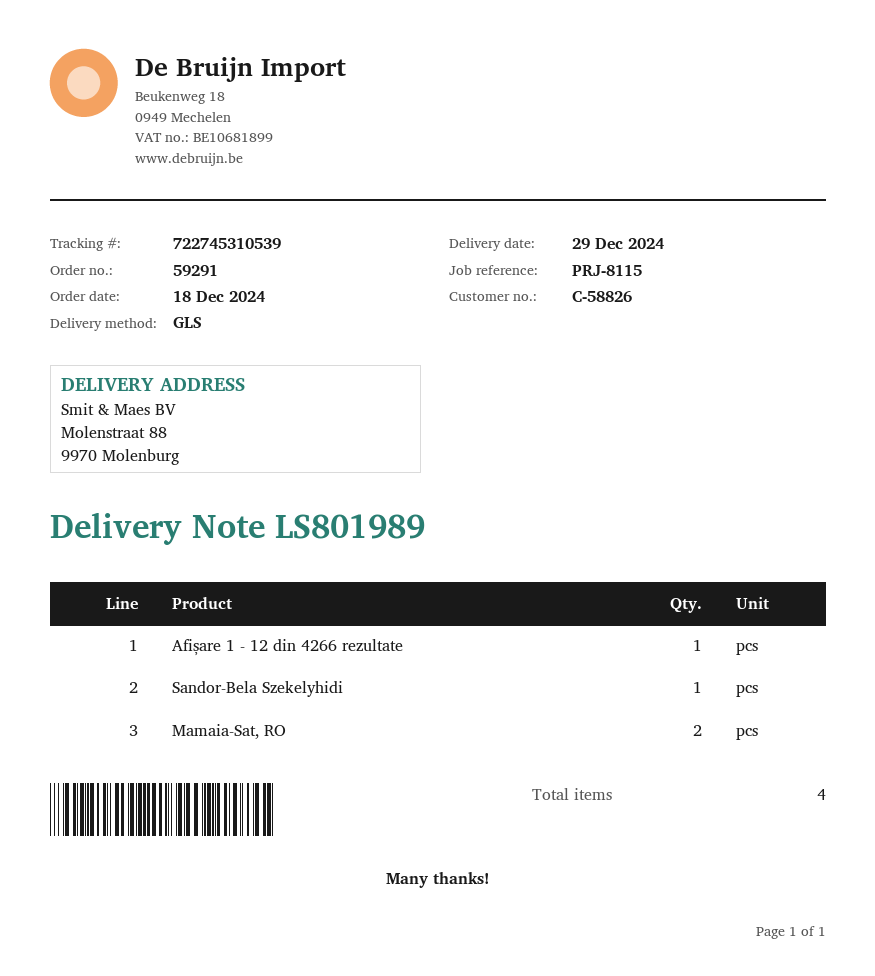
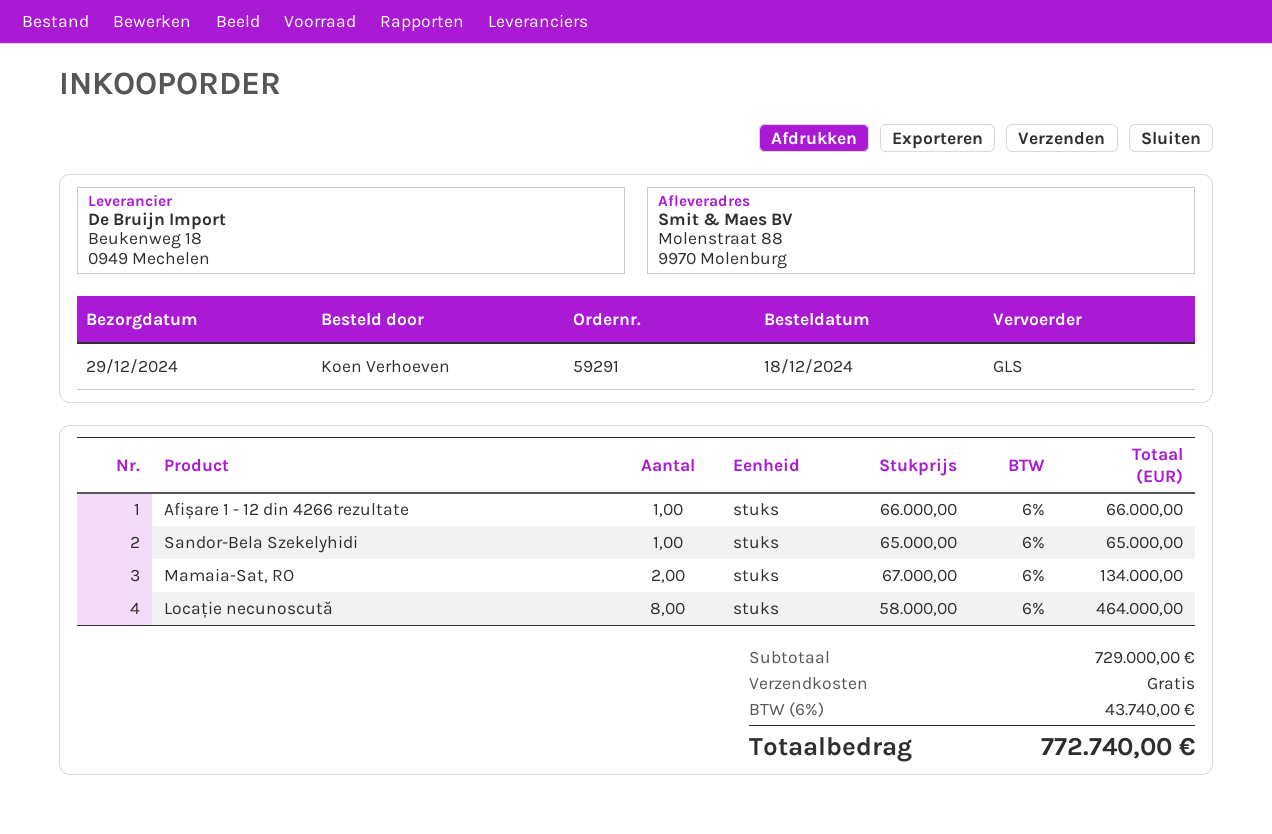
Locație necunoscută: none -> 8

